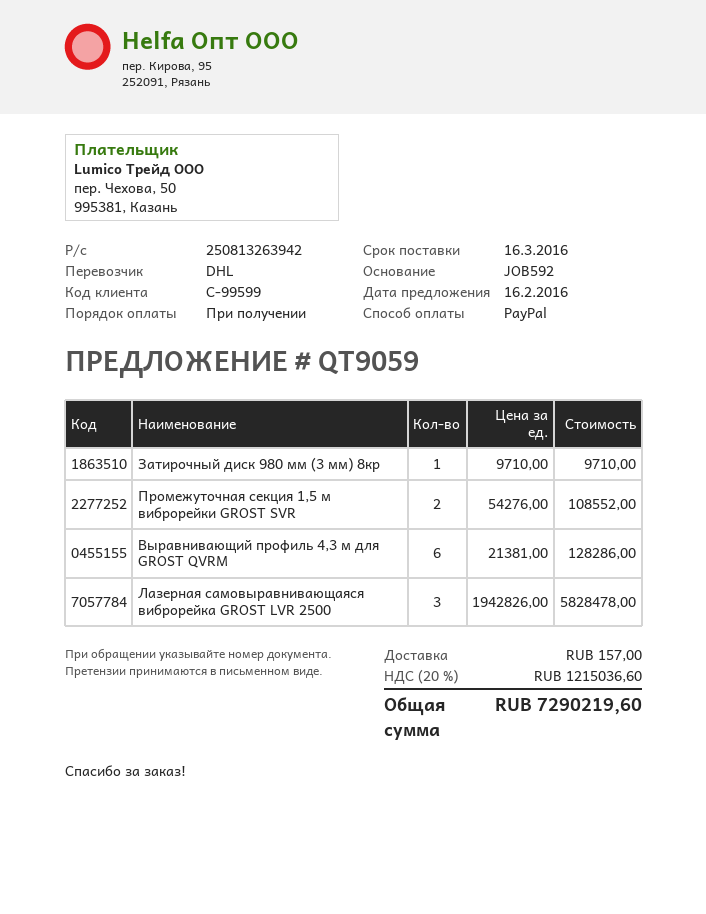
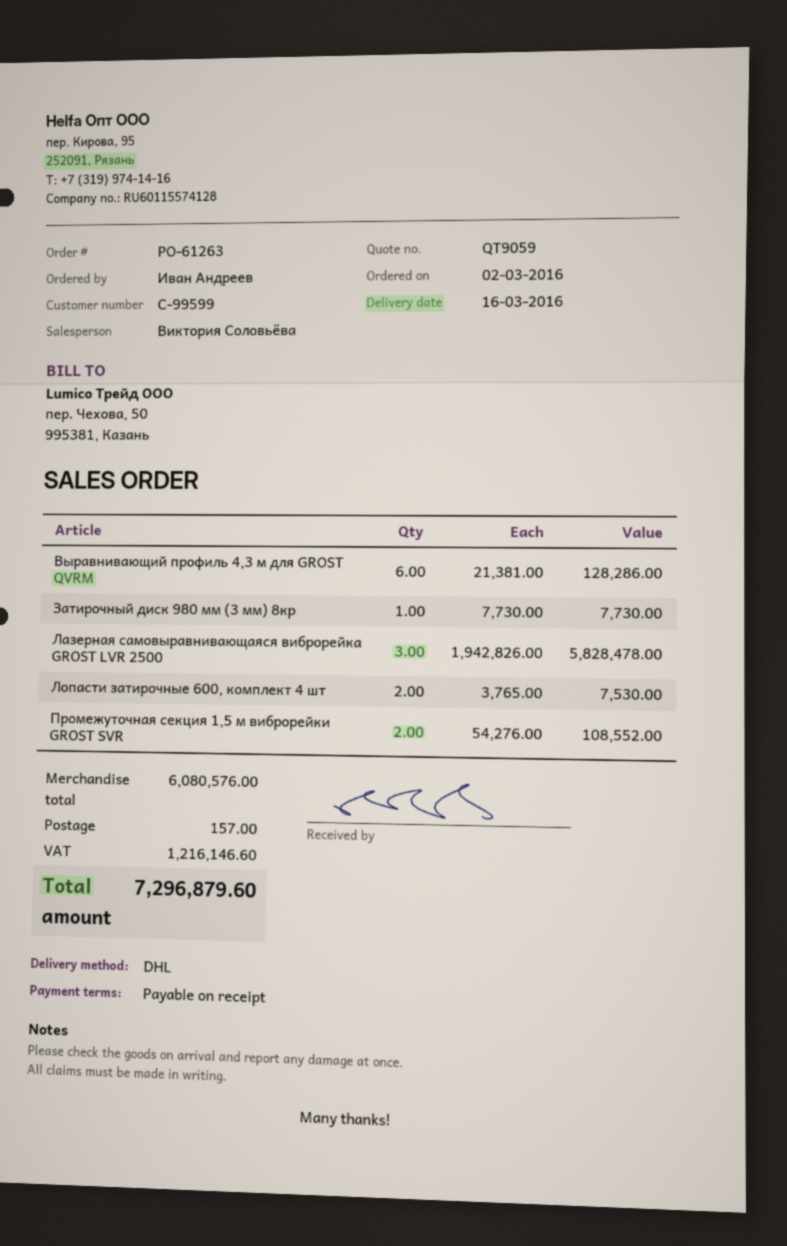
Затирочный диск 980 мм (3 мм) 8кр: 1 x 9710.00 = 9710.00 -> 1 x 7730.00 = 7730.00
Лопасти затирочные 600, комплект 4 шт: none -> 2 x 3765.00 = 7530.00
tax: 1215036.60 -> 1216146.60
total: 7290219.60 -> 7296879.60

